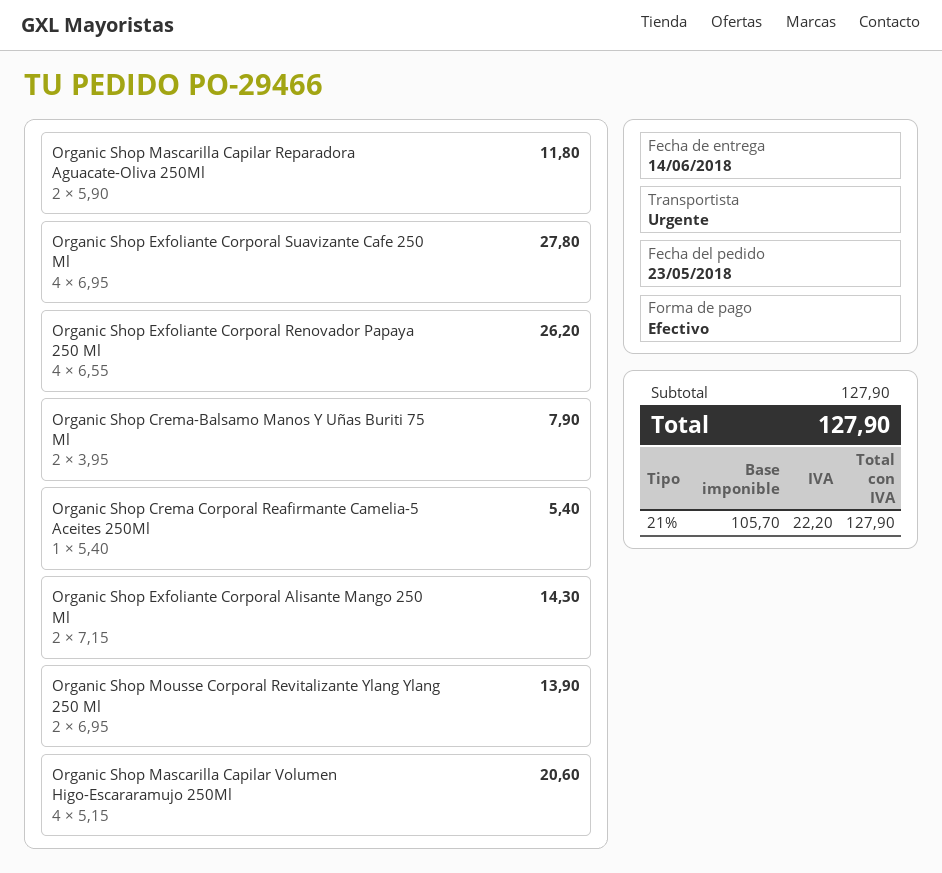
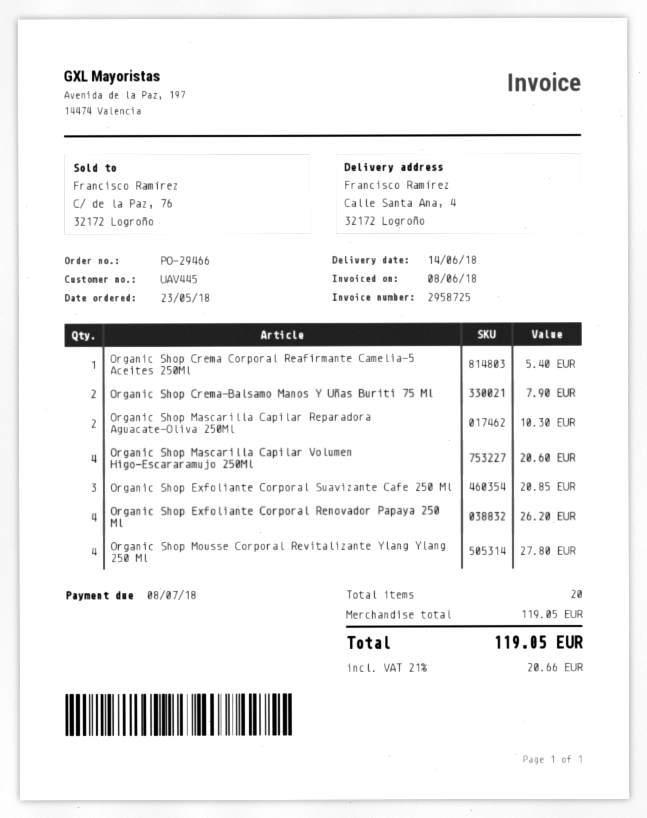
Organic Shop Mascarilla Capilar Reparadora Aguacate-Oliva 250Ml: 2 for 11.80 -> 2 for 10.30
Organic Shop Exfoliante Corporal Suavizante Cafe 250 Ml: 4 for 27.80 -> 3 for 20.85
Organic Shop Exfoliante Corporal Alisante Mango 250 Ml: 2 for 14.30 -> none
Organic Shop Mousse Corporal Revitalizante Ylang Ylang 250 Ml: 2 for 13.90 -> 4 for 27.80
subtotal: 127.90 -> 119.05
tax: 21% = 22.20 -> 21% = 20.66
total: 127.90 -> 119.05

